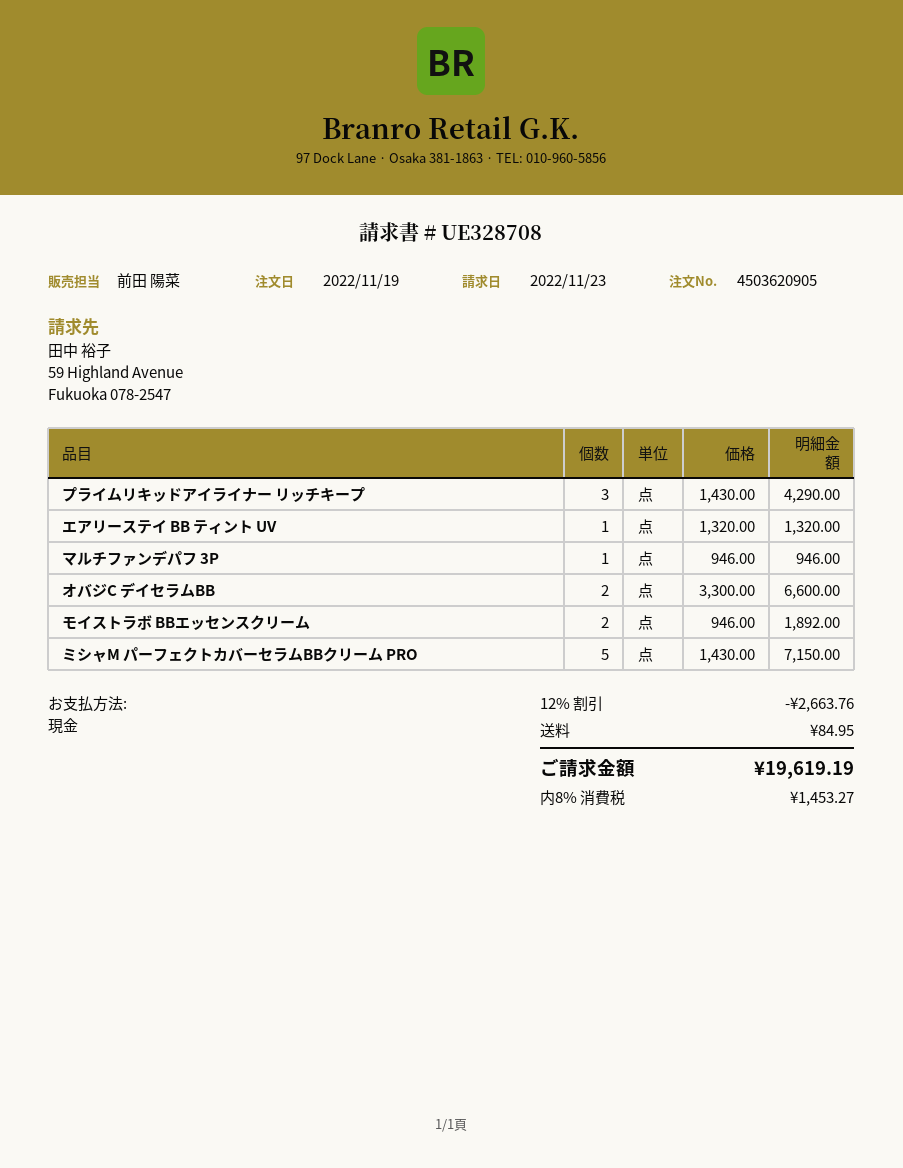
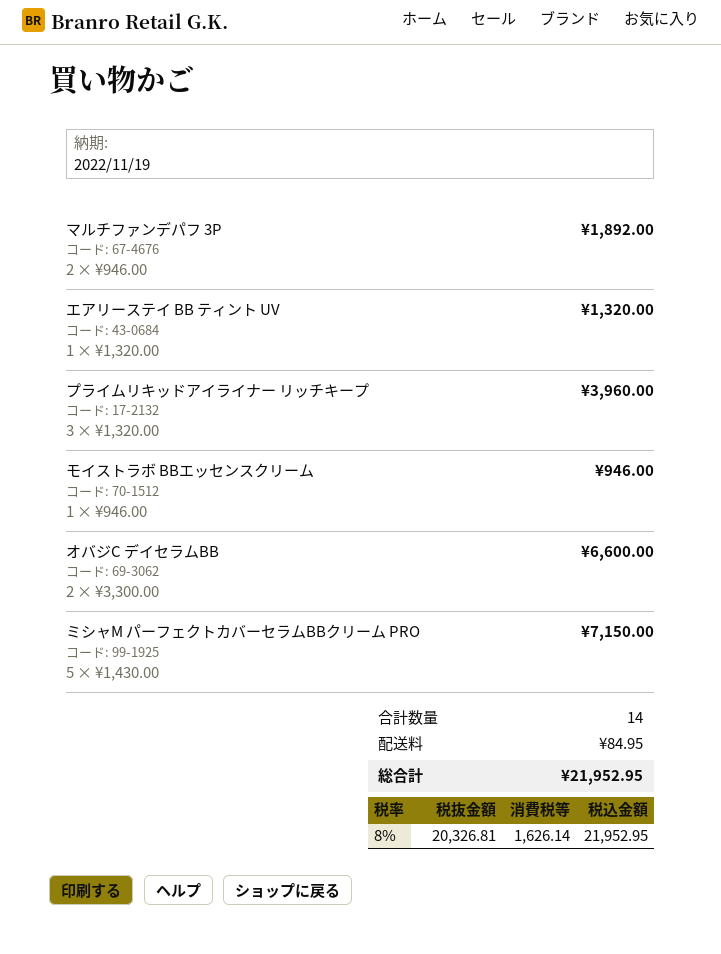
プライムリキッドアイライナー リッチキープ: 3 x 1430.00 = 4290.00 -> 3 x 1320.00 = 3960.00
マルチファンデパフ 3P: 1 x 946.00 = 946.00 -> 2 x 946.00 = 1892.00
モイストラボ BBエッセンスクリーム: 2 x 946.00 = 1892.00 -> 1 x 946.00 = 946.00
discount: 12% = 2663.76 -> none
tax: 8% = 1453.27 -> 8% = 1626.14
total: 19619.19 -> 21952.95

